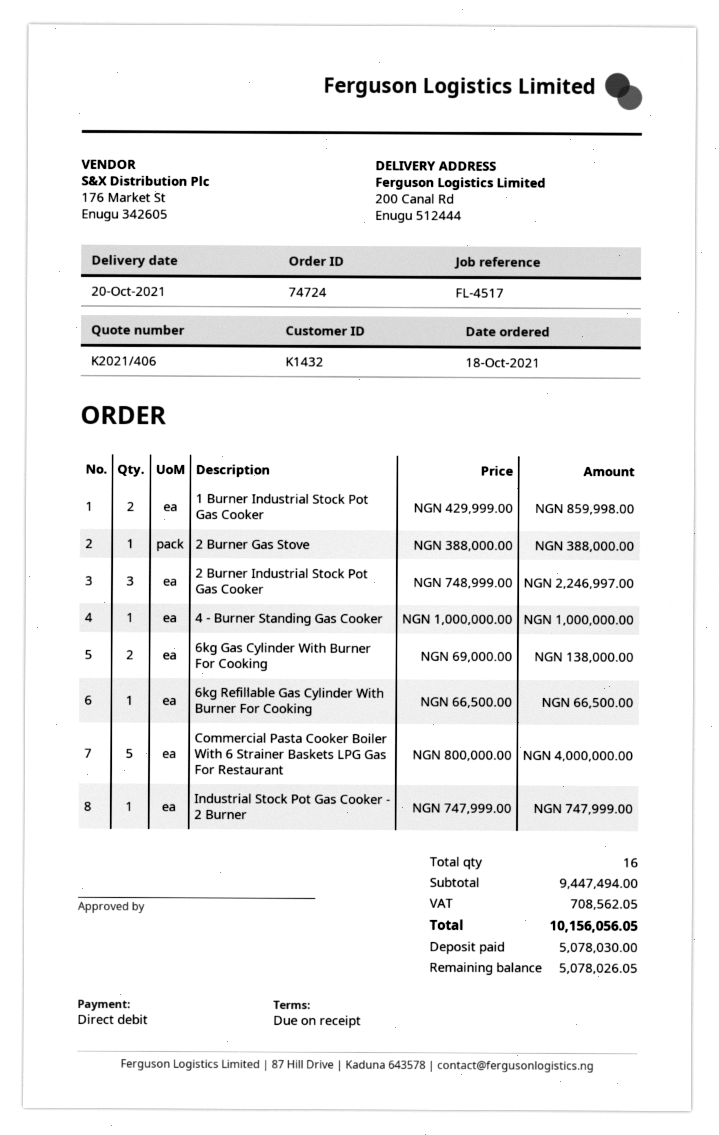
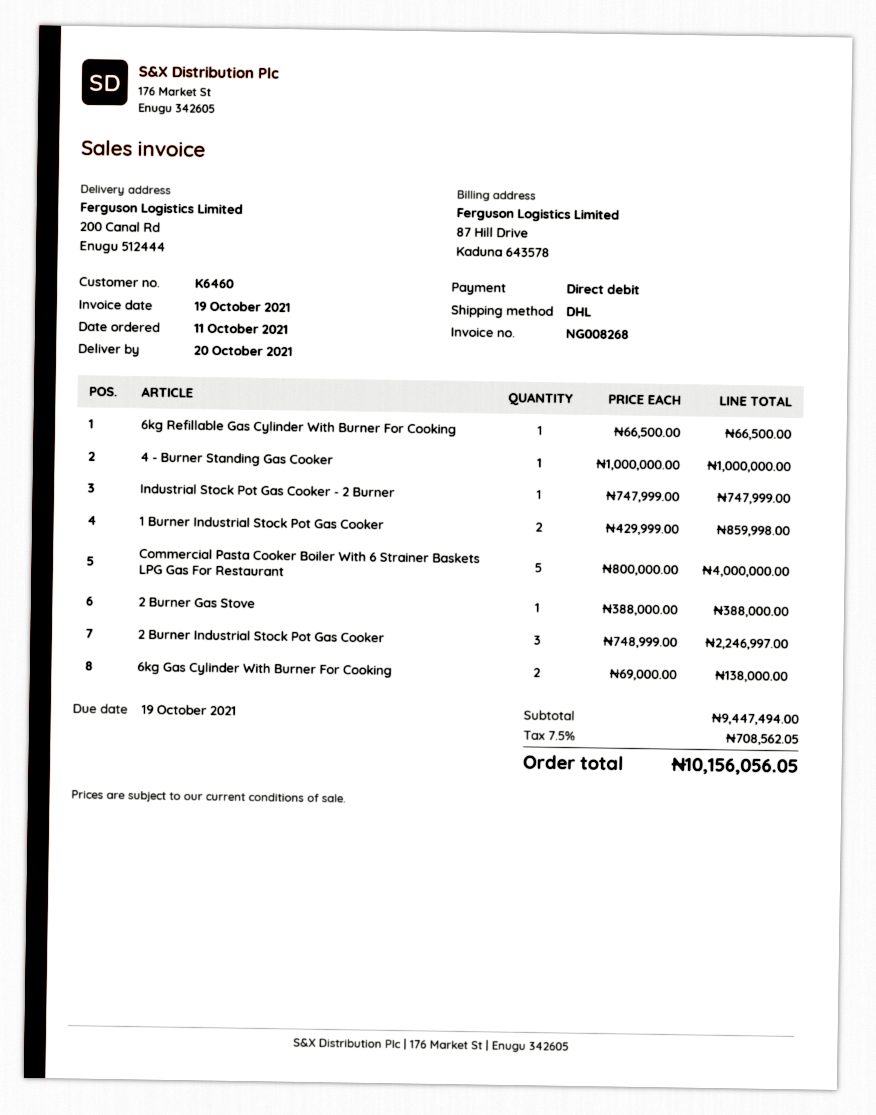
order date: 2021-10-18 -> 2021-10-11
customer number: K1432 -> K6460

